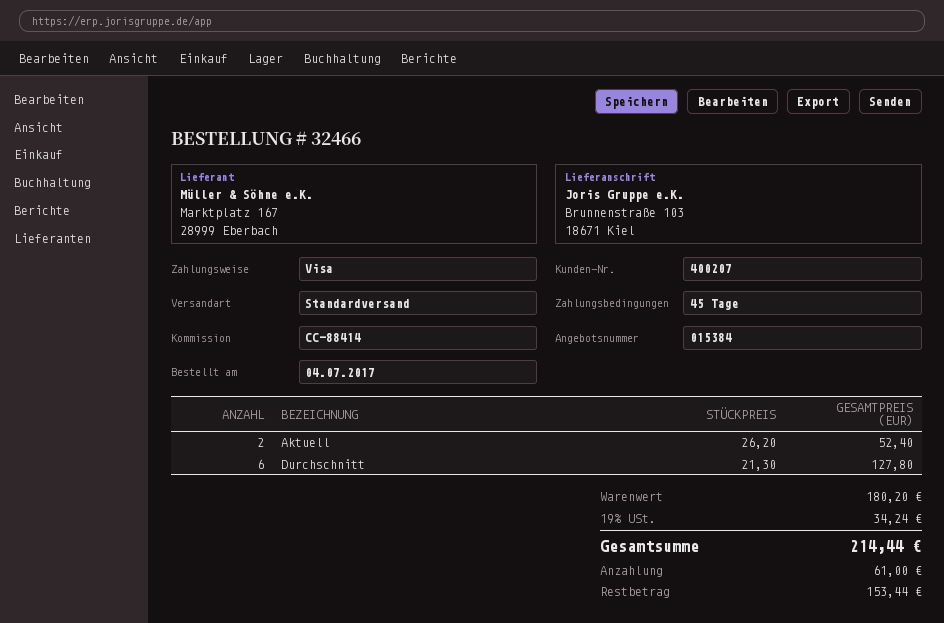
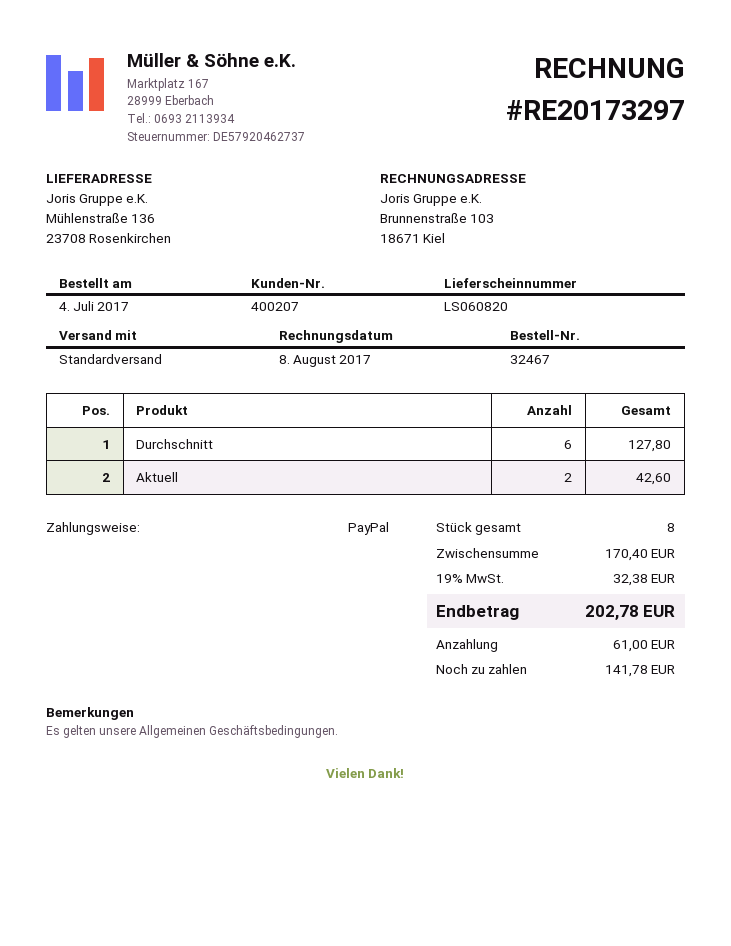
order number: 32466 -> 32467
payment method: Visa -> PayPal
ship to: Brunnenstraße 103, 18671 Kiel -> Mühlenstraße 136, 23708 Rosenkirchen
Aktuell: 2 for 52.40 -> 2 for 42.60
subtotal: 180.20 -> 170.40
tax: 19% = 34.24 -> 19% = 32.38
total: 214.44 -> 202.78
balance: 153.44 -> 141.78

